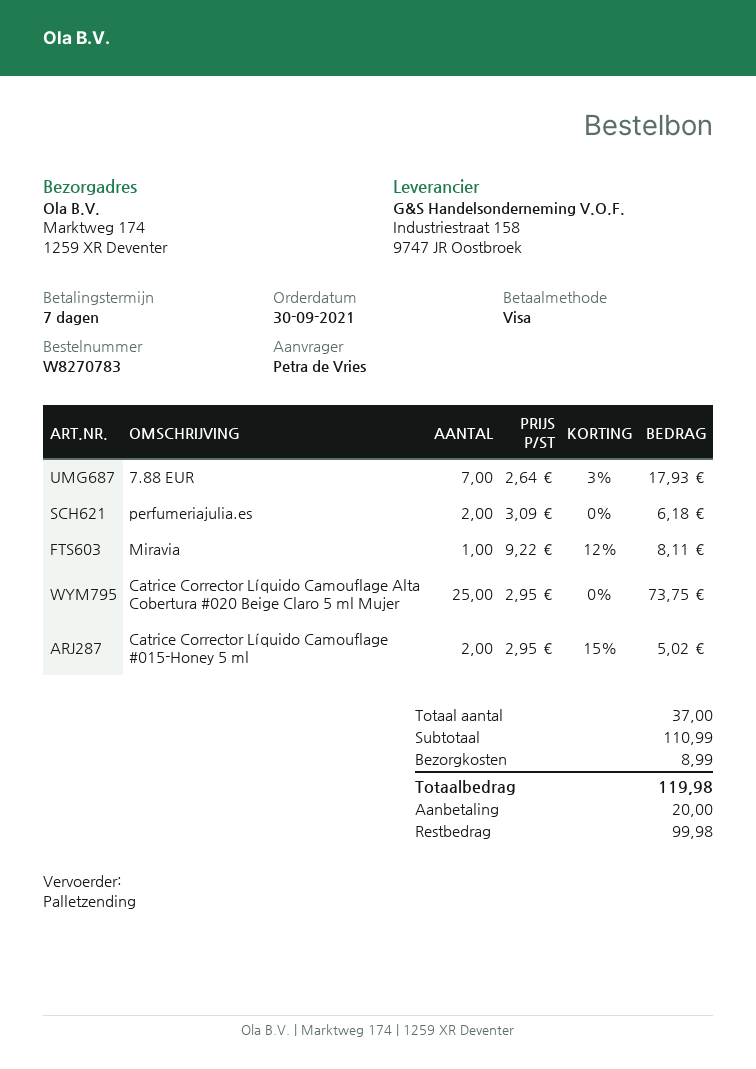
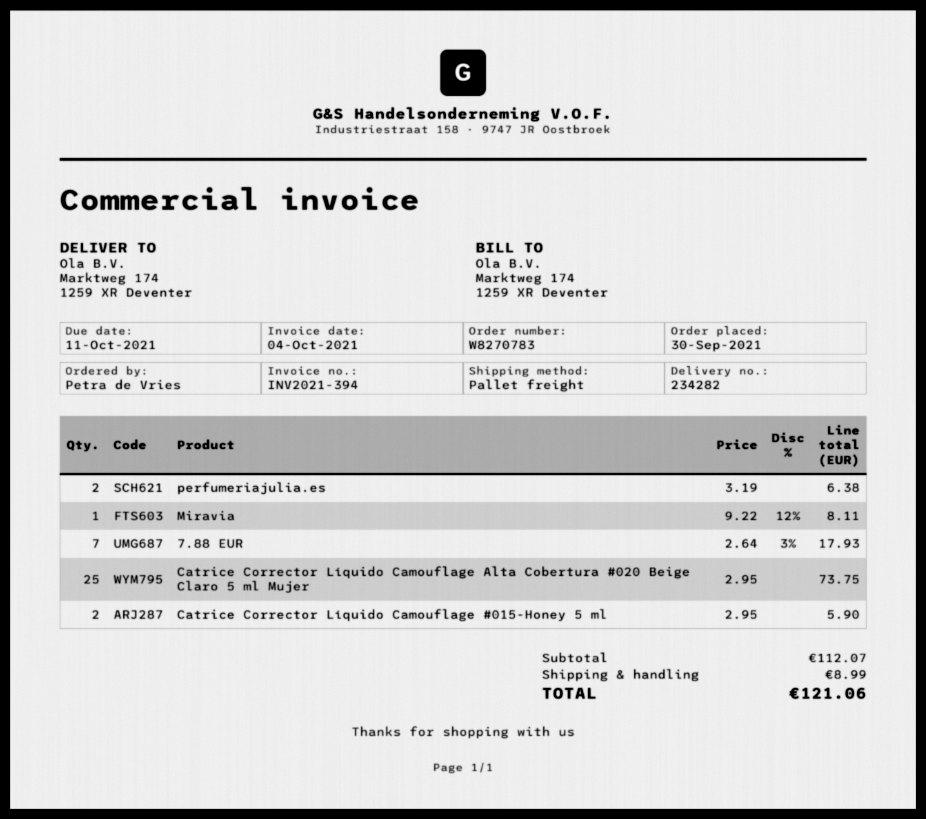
perfumeriajulia.es: 2 x 3.09 = 6.18 -> 2 x 3.19 = 6.38
Catrice Corrector Líquido Camouflage #015-Honey 5 ml: 2 x 2.95 - 15% = 5.02 -> 2 x 2.95 = 5.90
subtotal: 110.99 -> 112.07
total: 119.98 -> 121.06

